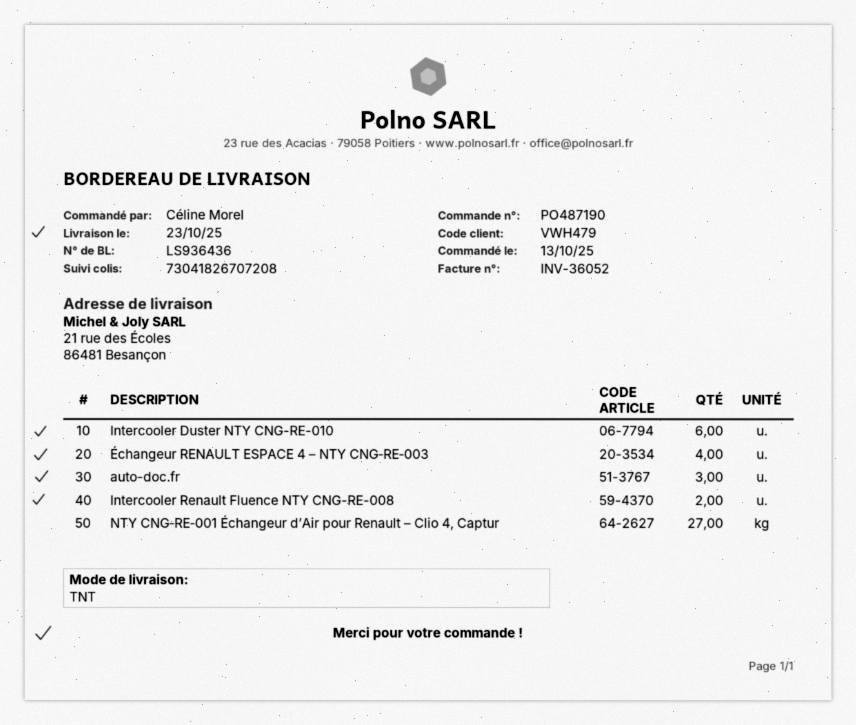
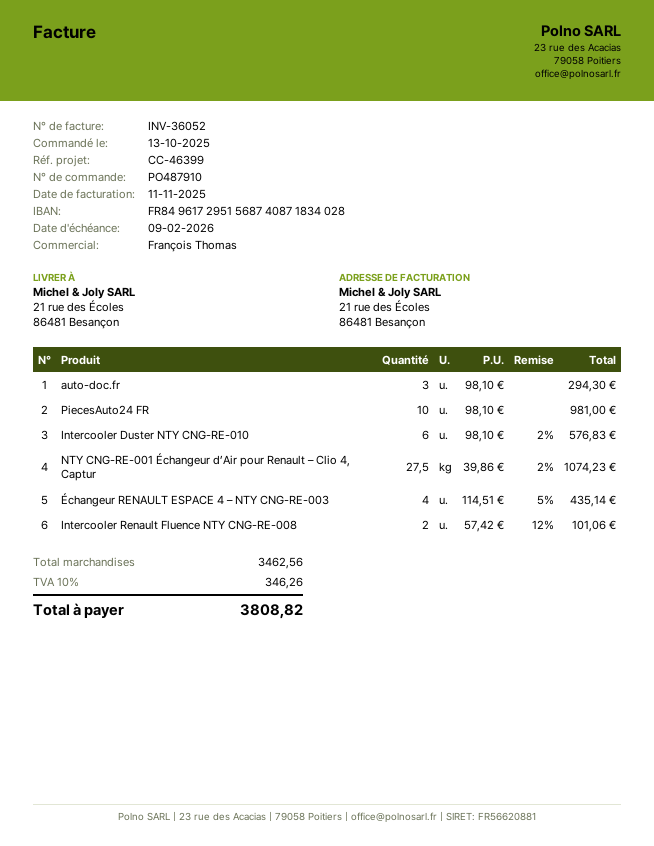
order number: PO487190 -> PO487910
NTY CNG‑RE‑001 Échangeur d’Air pour Renault – Clio 4, Captur: 27 -> 27.5
PiecesAuto24 FR: none -> 10

